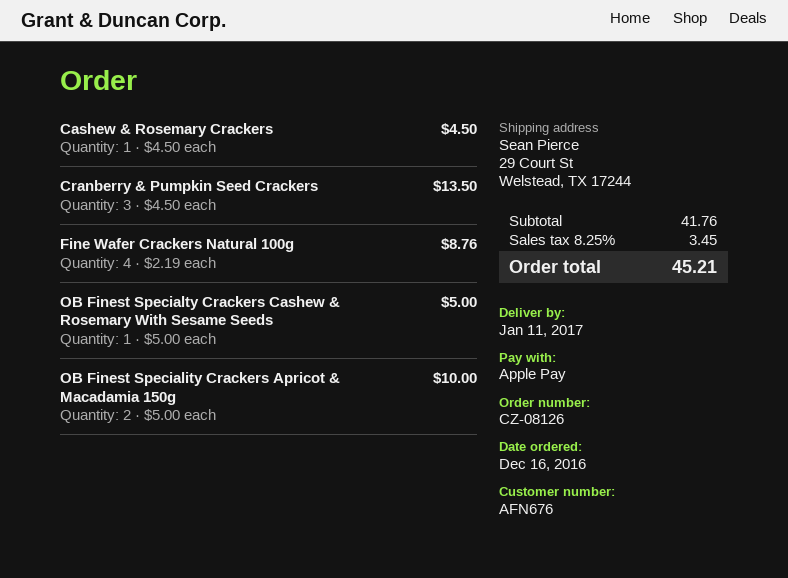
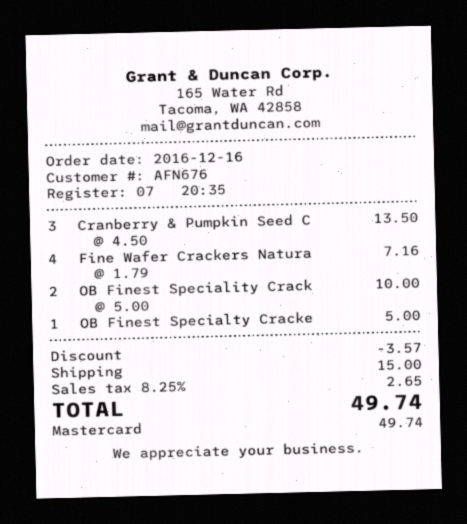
payment method: Apple Pay -> Mastercard
Cashew & Rosemary Crackers: 1 x 4.50 = 4.50 -> none
Fine Wafer Crackers Natural 100g: 4 x 2.19 = 8.76 -> 4 x 1.79 = 7.16
discount: none -> 3.57
shipping: none -> 15.00
tax: 8.25% = 3.45 -> 8.25% = 2.65
total: 45.21 -> 49.74

